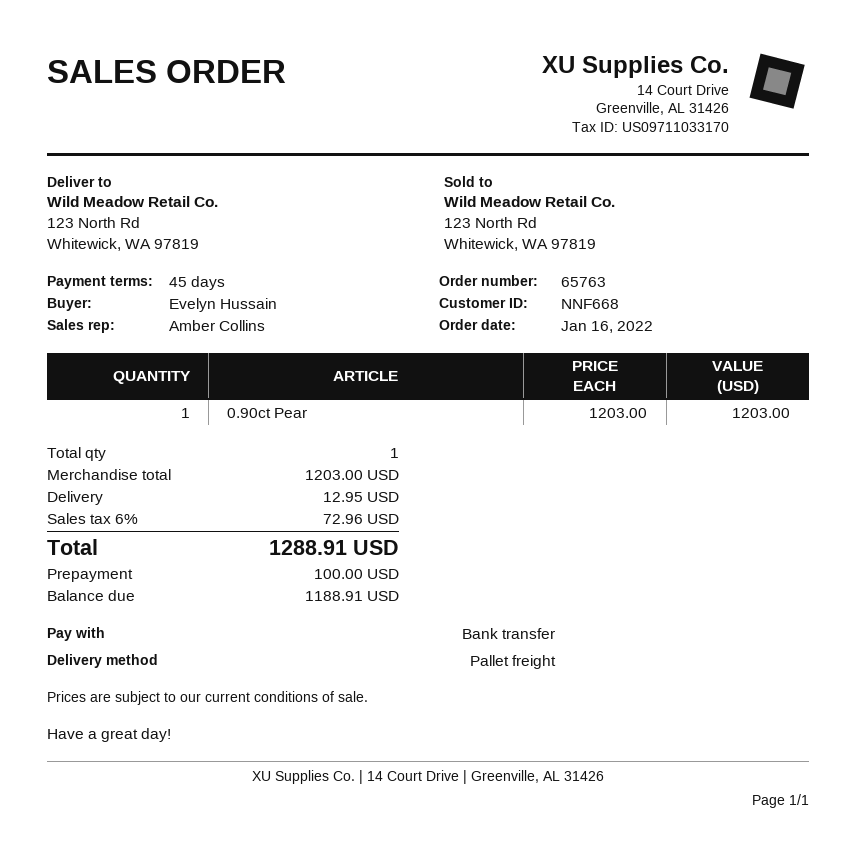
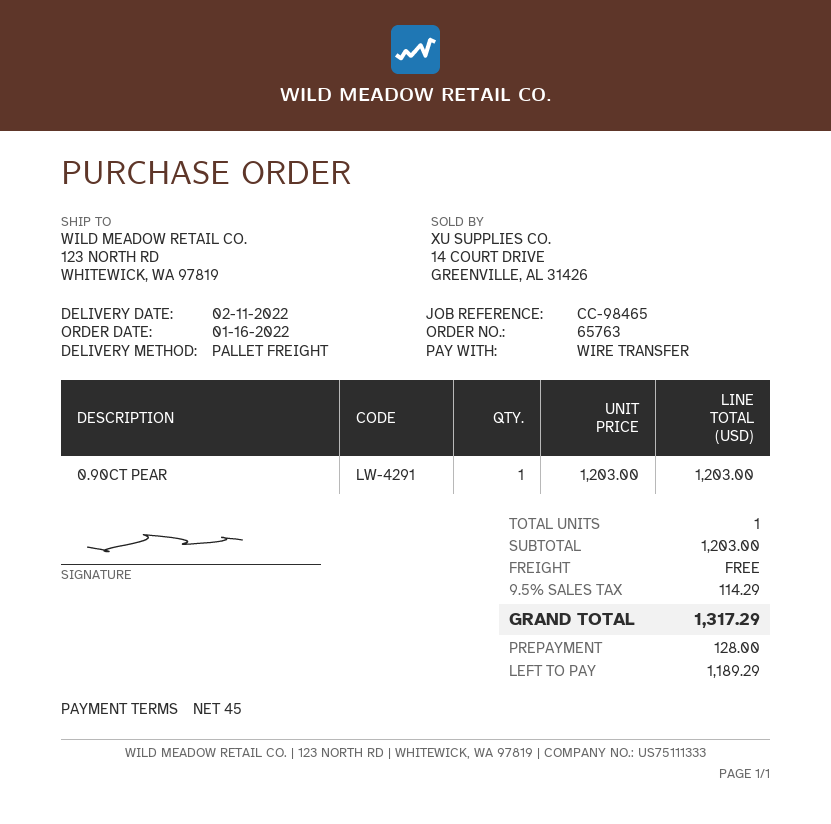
shipping: 12.95 -> 0.00
tax: 6% = 72.96 -> 9.5% = 114.29
total: 1288.91 -> 1317.29
deposit: 100.00 -> 128.00
balance: 1188.91 -> 1189.29

